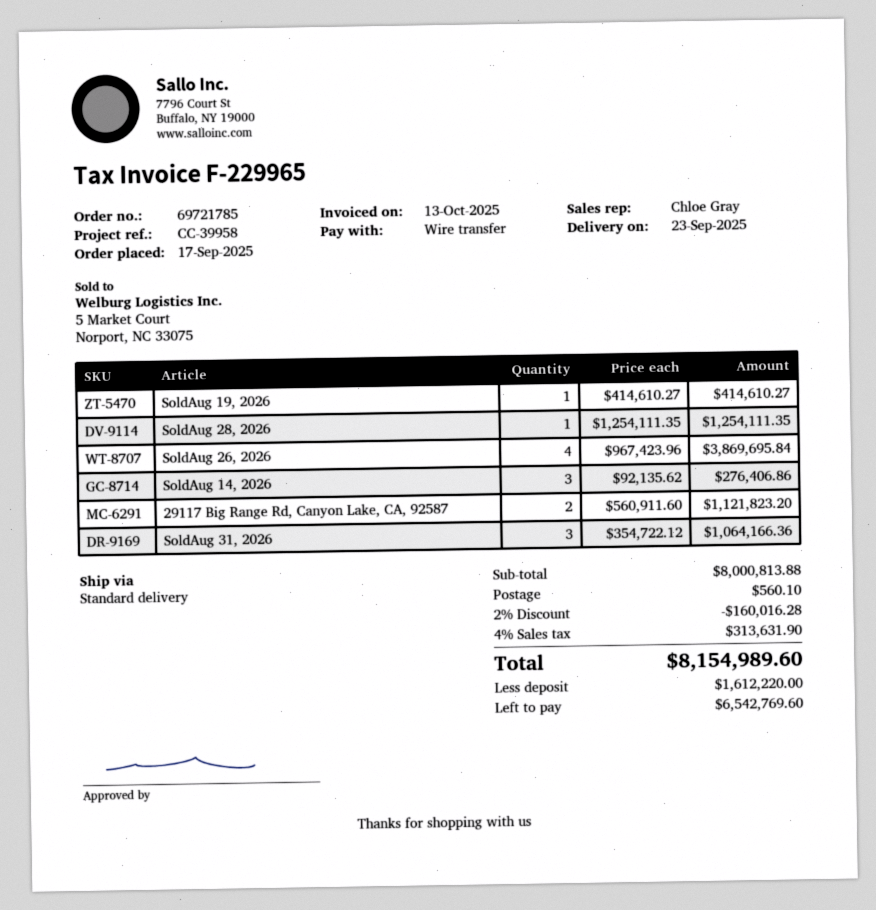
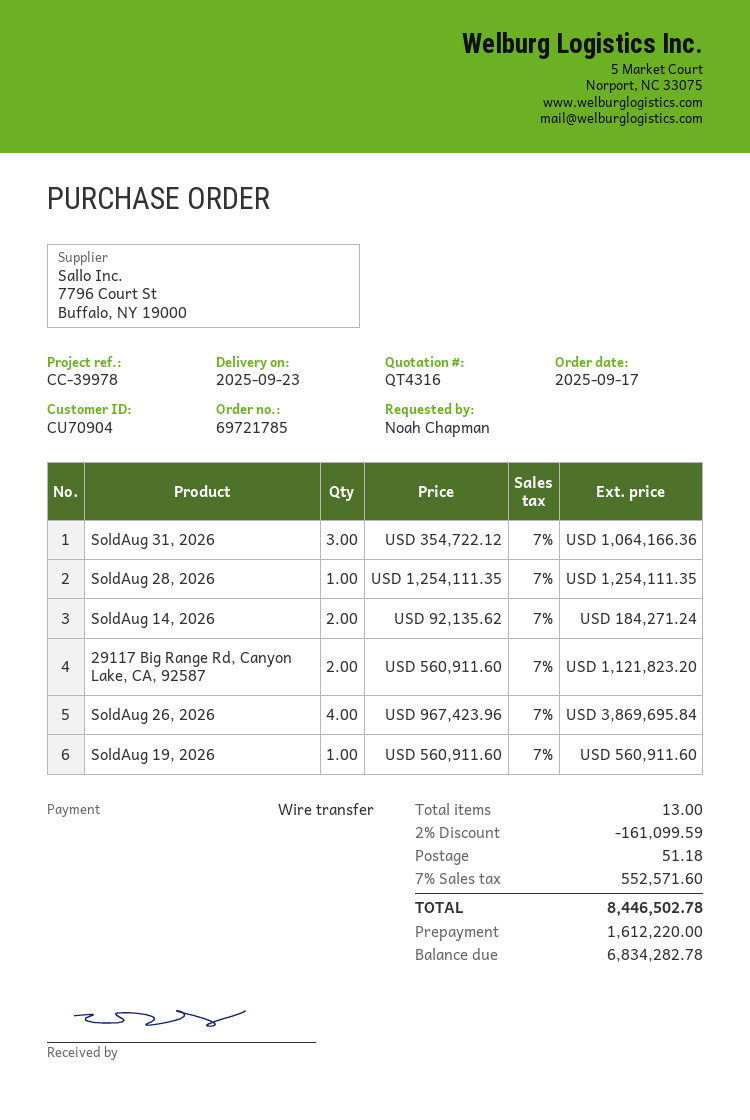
reference: CC-39958 -> CC-39978
SoldAug 19, 2026: 1 x 414610.27 = 414610.27 -> 1 x 560911.60 = 560911.60
SoldAug 14, 2026: 3 x 92135.62 = 276406.86 -> 2 x 92135.62 = 184271.24
discount: 2% = 160016.28 -> 2% = 161099.59
shipping: 560.10 -> 51.18
tax: 4% = 313631.90 -> 7% = 552571.60
total: 8154989.60 -> 8446502.78
balance: 6542769.60 -> 6834282.78

